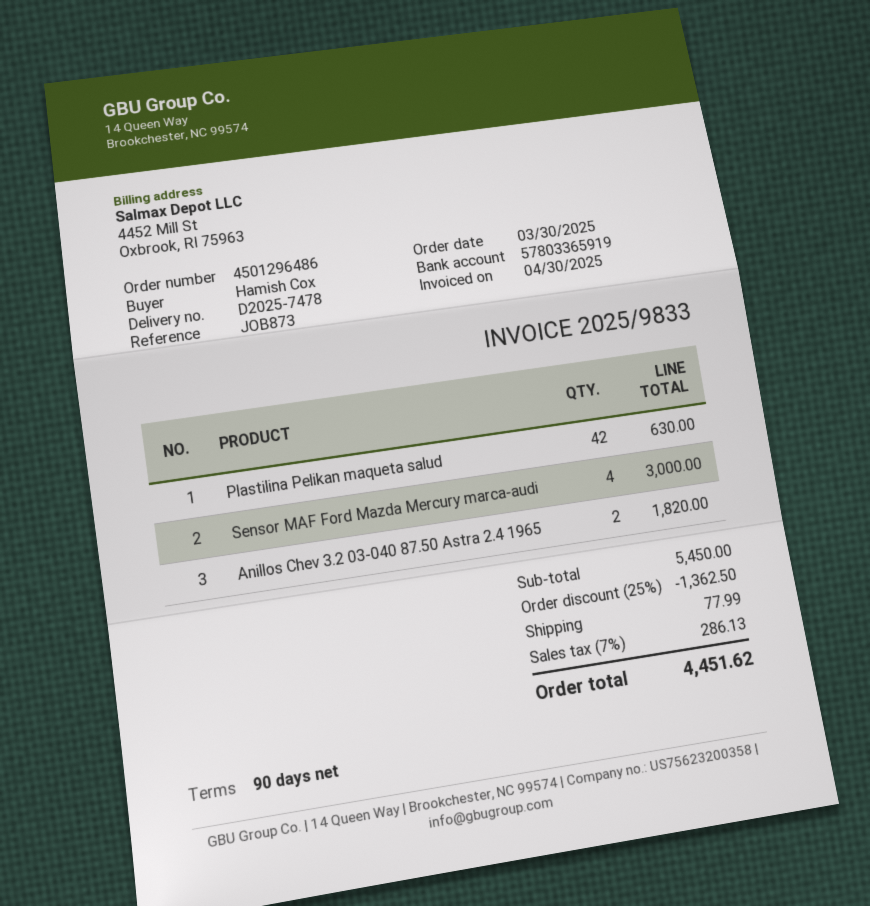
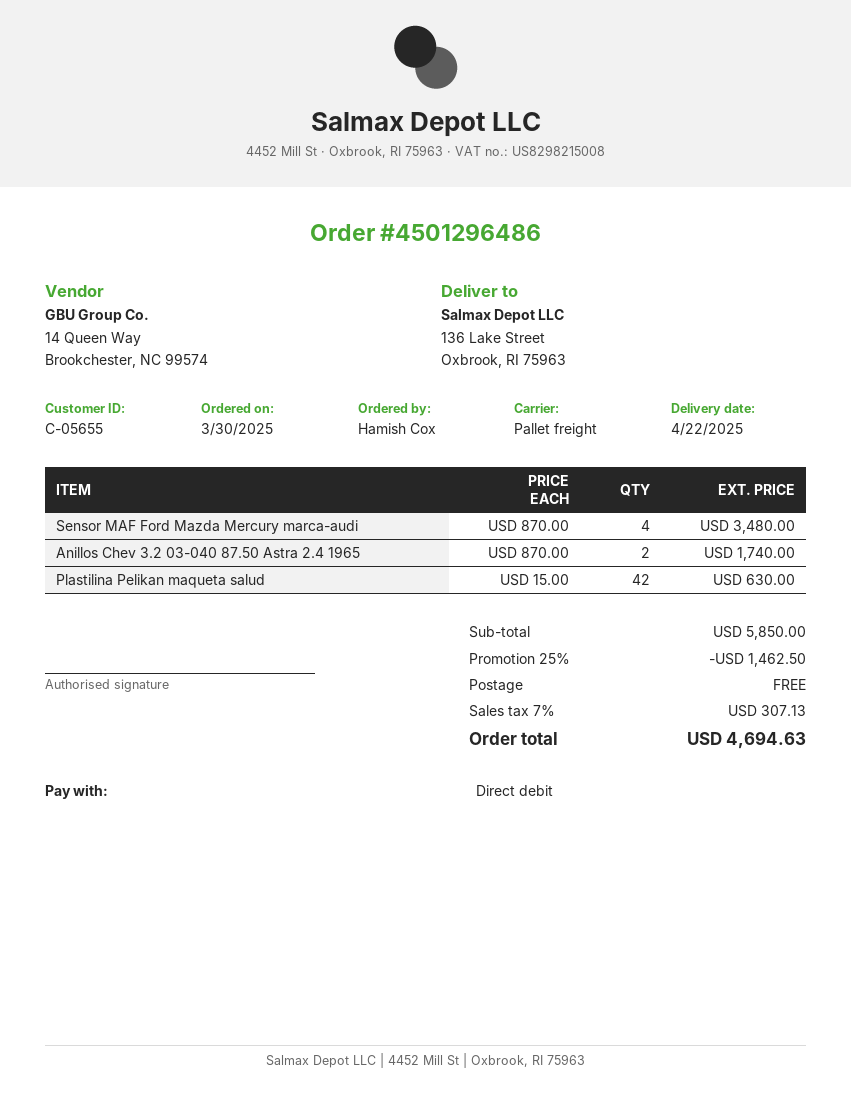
Sensor MAF Ford Mazda Mercury marca-audi: 4 for 3000.00 -> 4 for 3480.00
Anillos Chev 3.2 03-040 87.50 Astra 2.4 1965: 2 for 1820.00 -> 2 for 1740.00
subtotal: 5450.00 -> 5850.00
discount: 25% = 1362.50 -> 25% = 1462.50
shipping: 77.99 -> 0.00
tax: 7% = 286.13 -> 7% = 307.13
total: 4451.62 -> 4694.63

